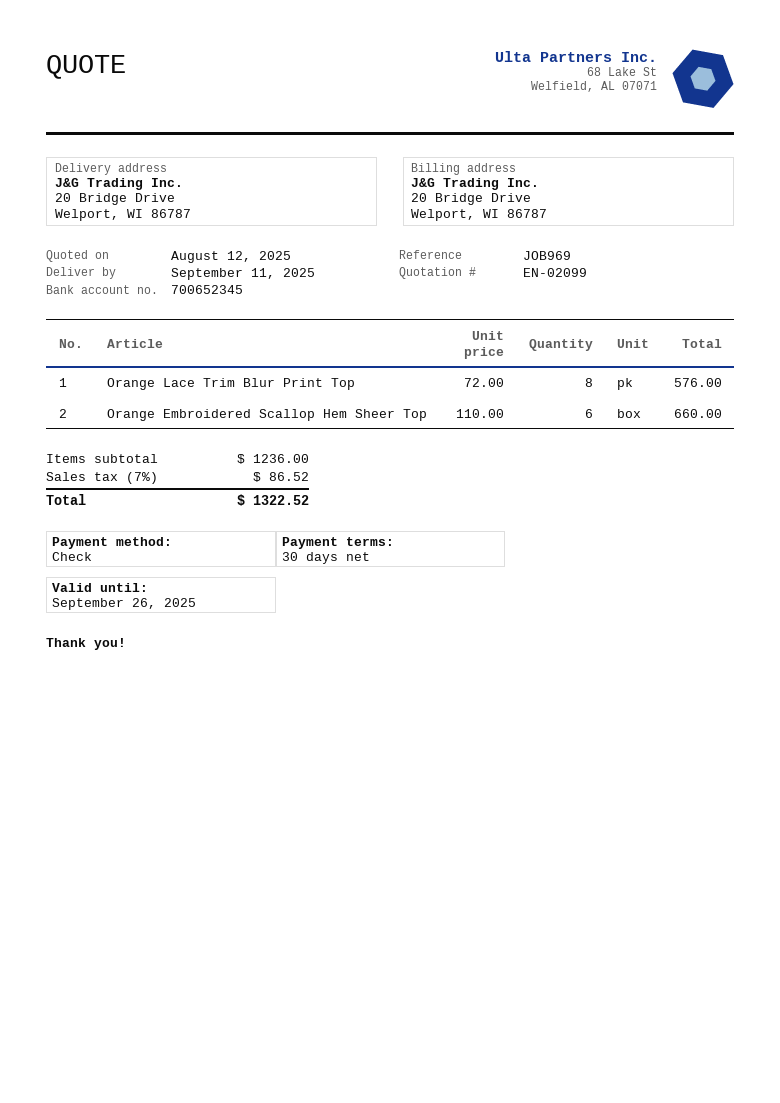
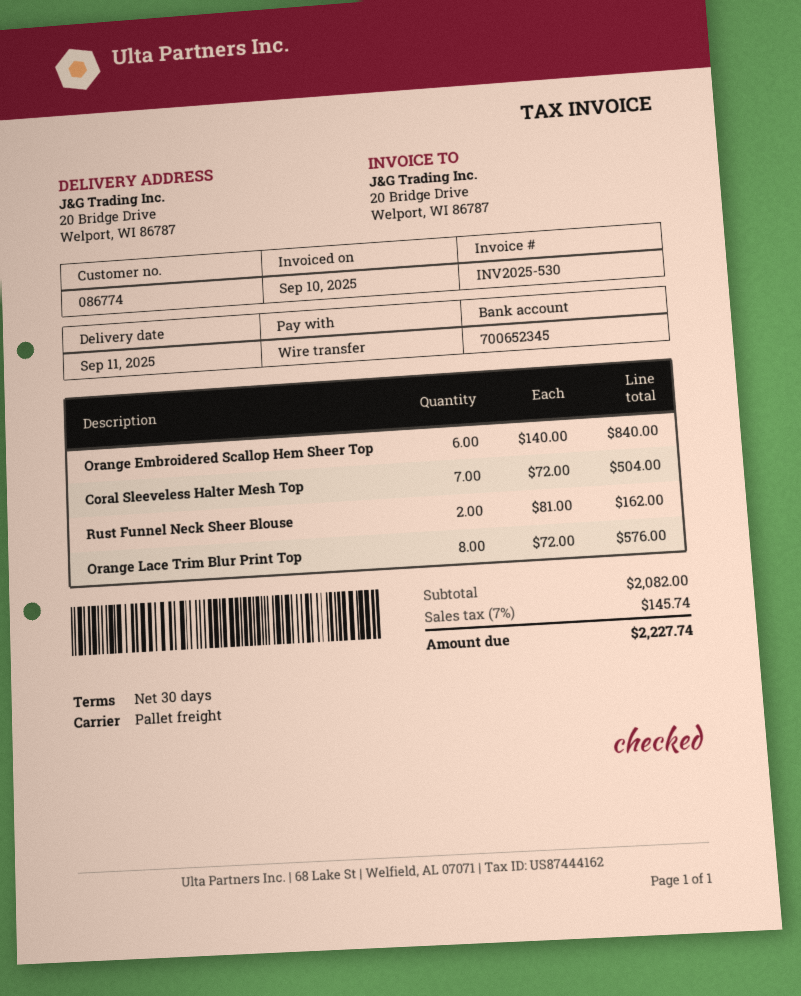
payment method: cheque -> bank transfer
Orange Embroidered Scallop Hem Sheer Top: 6 x 110.00 = 660.00 -> 6 x 140.00 = 840.00
Coral Sleeveless Halter Mesh Top: none -> 7 x 72.00 = 504.00
Rust Funnel Neck Sheer Blouse: none -> 2 x 81.00 = 162.00
subtotal: 1236.00 -> 2082.00
tax: 7% = 86.52 -> 7% = 145.74
total: 1322.52 -> 2227.74

